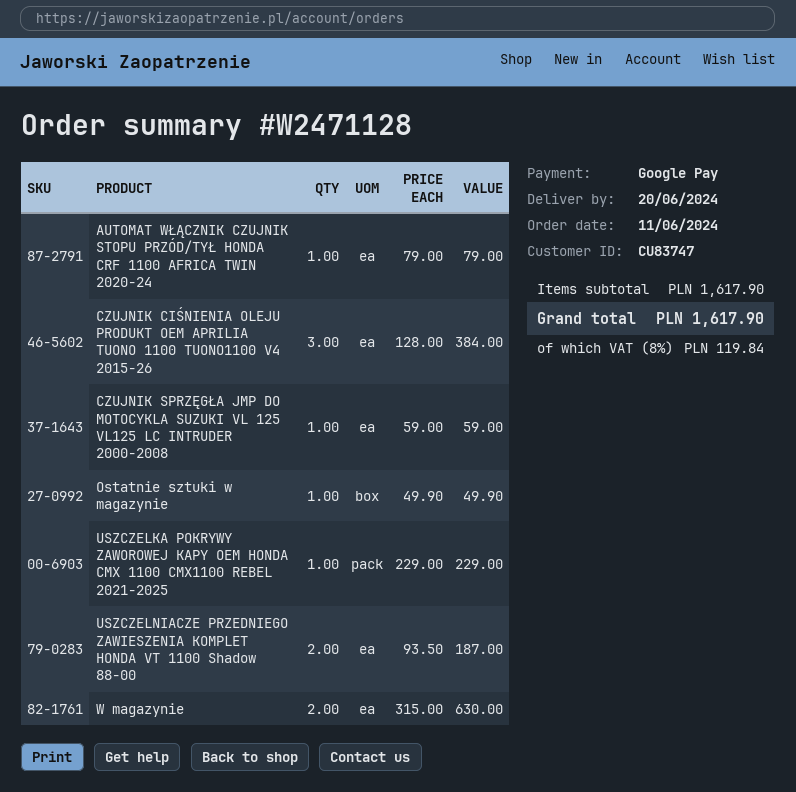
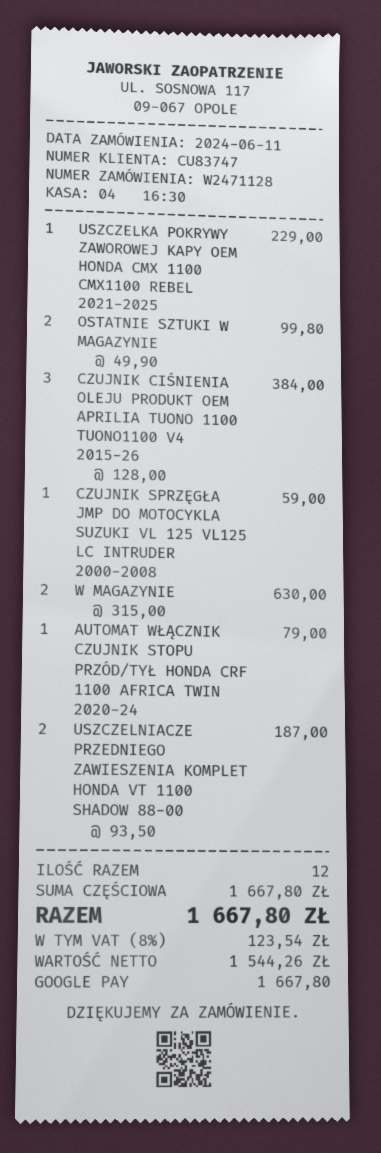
Ostatnie sztuki w magazynie: 1 x 49.90 = 49.90 -> 2 x 49.90 = 99.80
subtotal: 1617.90 -> 1667.80
tax: 8% = 119.84 -> 8% = 123.54
total: 1617.90 -> 1667.80

